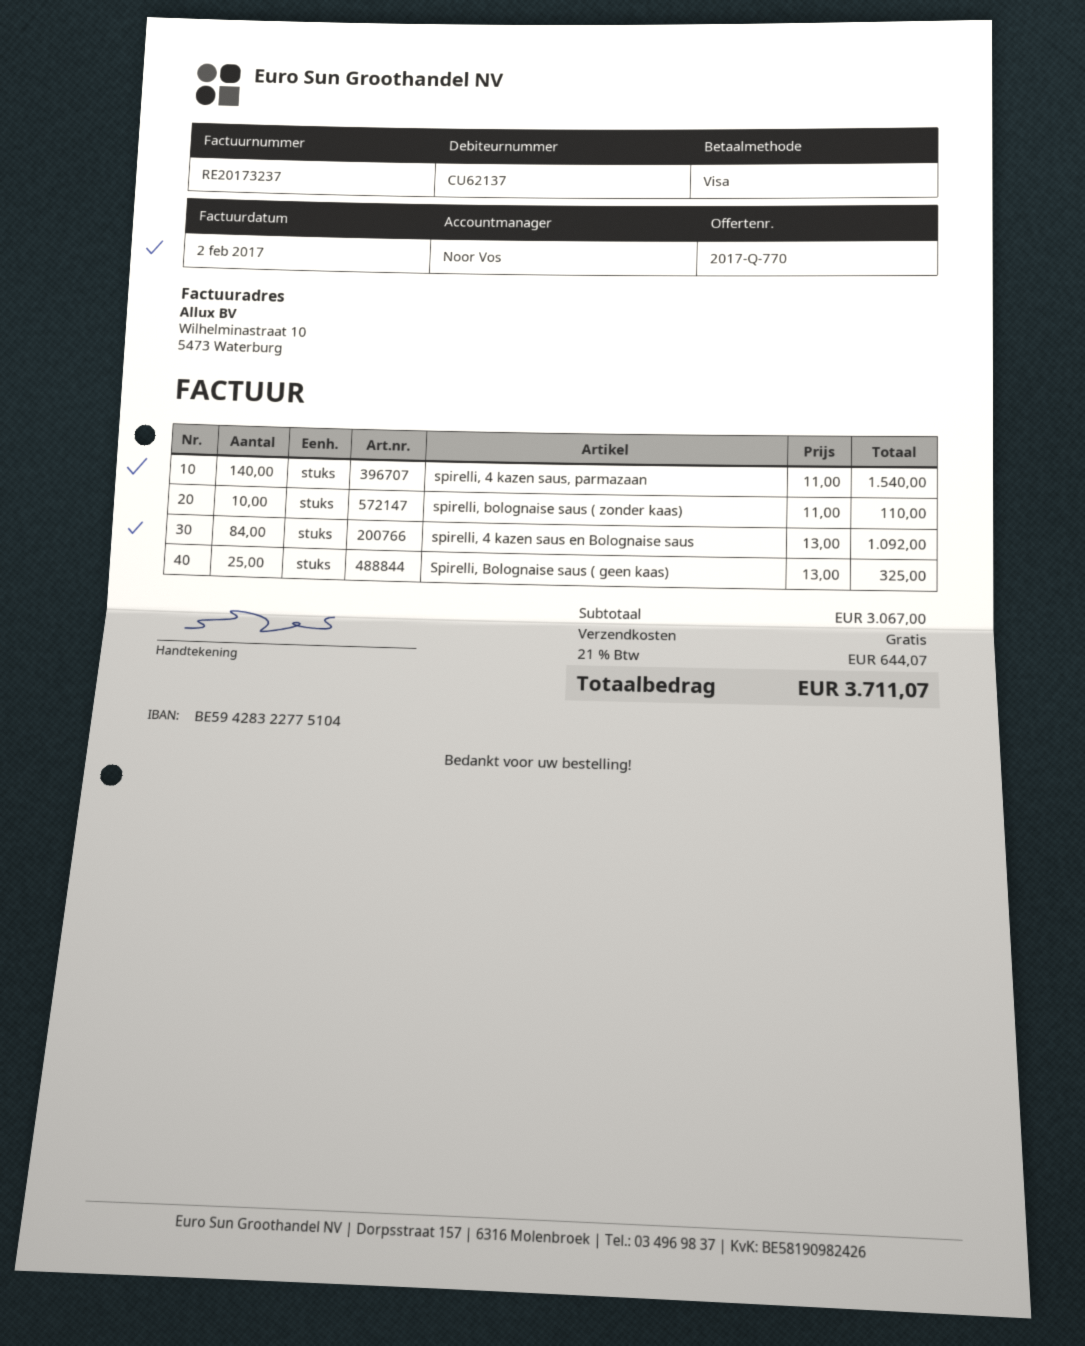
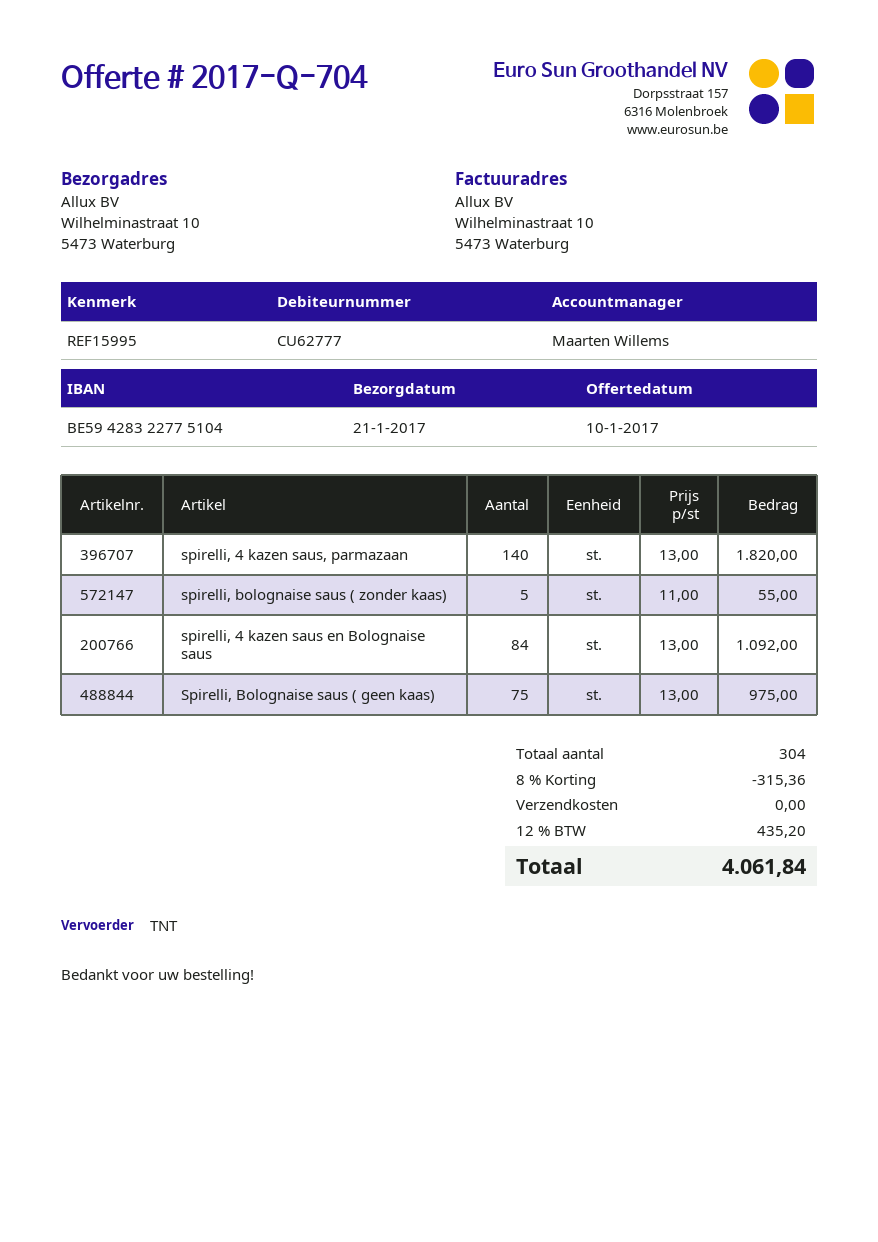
quote number: 2017-Q-770 -> 2017-Q-704
customer number: CU62137 -> CU62777
sales rep: Noor Vos -> Maarten Willems
spirelli, 4 kazen saus, parmazaan: 140 x 11.00 = 1540.00 -> 140 x 13.00 = 1820.00
spirelli, bolognaise saus ( zonder kaas): 10 x 11.00 = 110.00 -> 5 x 11.00 = 55.00
Spirelli, Bolognaise saus ( geen kaas): 25 x 13.00 = 325.00 -> 75 x 13.00 = 975.00
discount: none -> 8% = 315.36
tax: 21% = 644.07 -> 12% = 435.20
total: 3711.07 -> 4061.84

